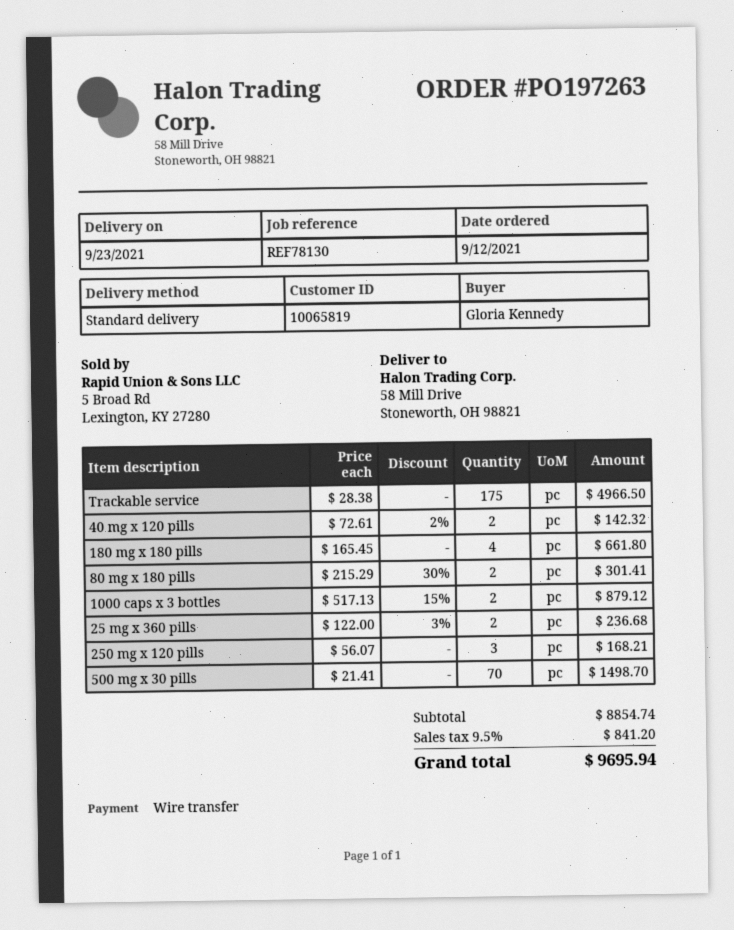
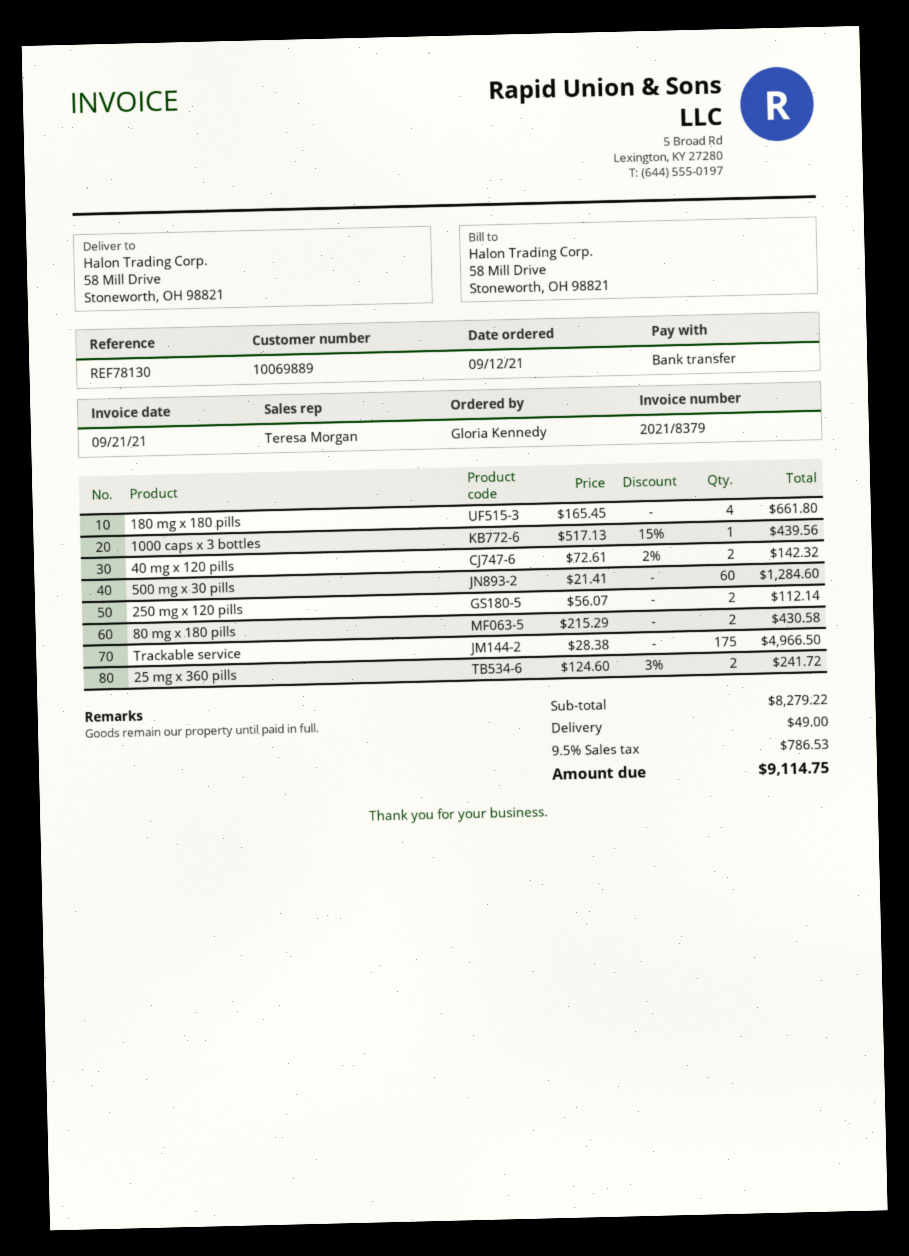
customer number: 10065819 -> 10069889
80 mg x 180 pills: 2 x 215.29 - 30% = 301.41 -> 2 x 215.29 = 430.58
1000 caps x 3 bottles: 2 x 517.13 - 15% = 879.12 -> 1 x 517.13 - 15% = 439.56
25 mg x 360 pills: 2 x 122.00 - 3% = 236.68 -> 2 x 124.60 - 3% = 241.72
250 mg x 120 pills: 3 x 56.07 = 168.21 -> 2 x 56.07 = 112.14
500 mg x 30 pills: 70 x 21.41 = 1498.70 -> 60 x 21.41 = 1284.60
subtotal: 8854.74 -> 8279.22
shipping: none -> 49.00
tax: 9.5% = 841.20 -> 9.5% = 786.53
total: 9695.94 -> 9114.75

